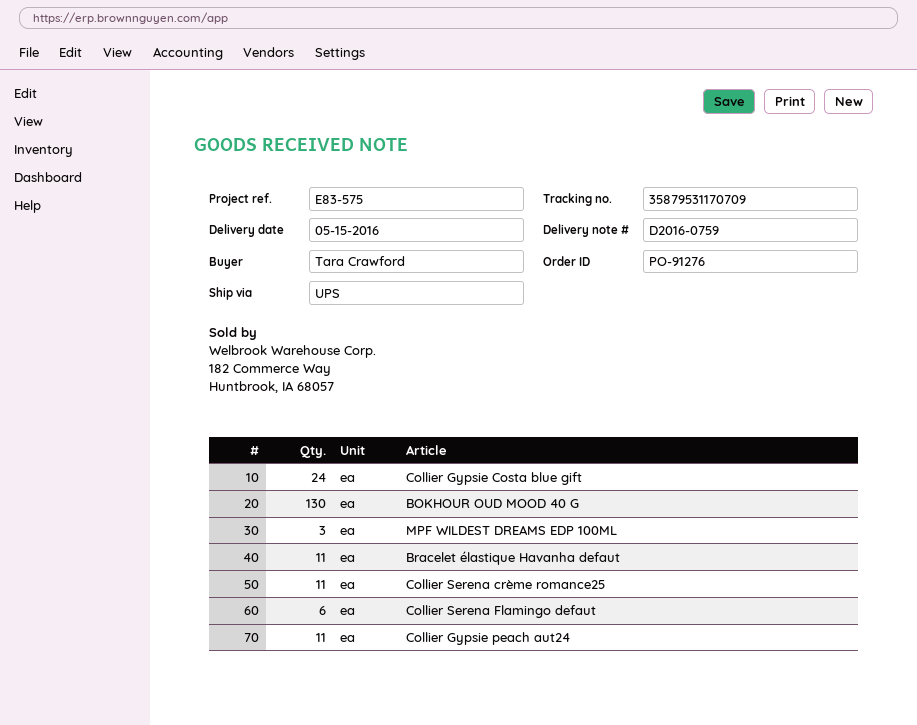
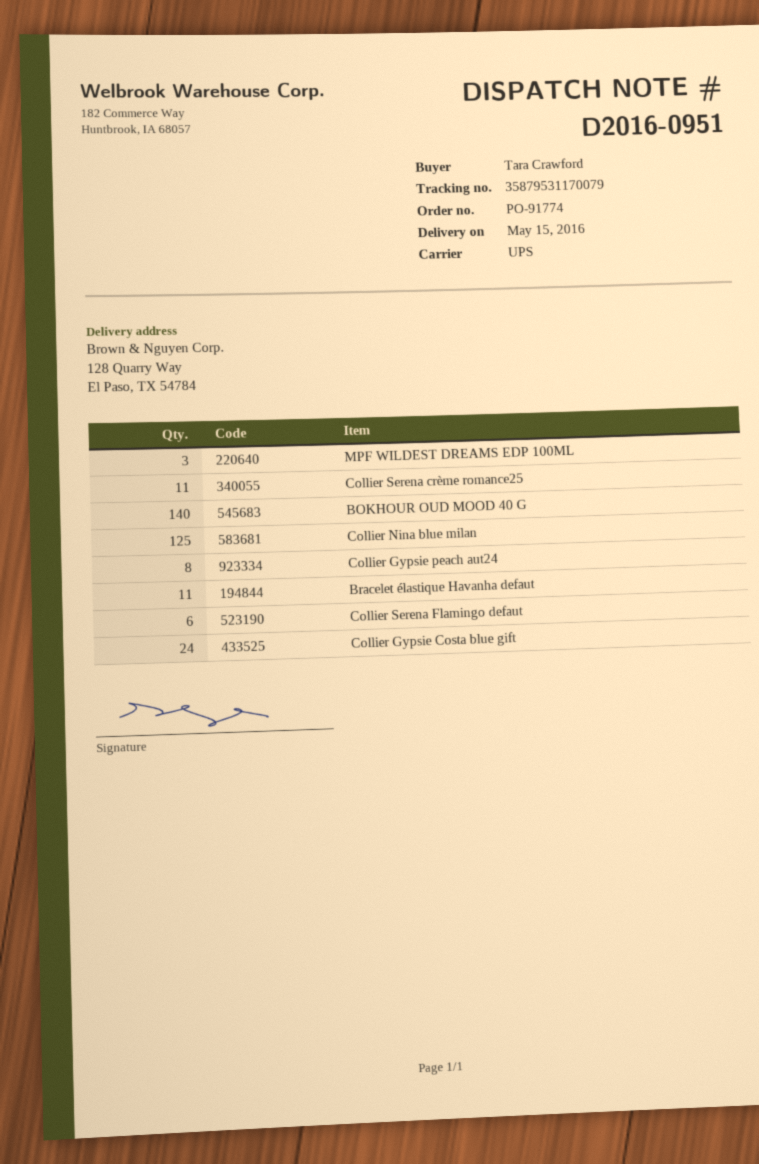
order number: PO-91276 -> PO-91774
delivery note number: D2016-0759 -> D2016-0951
tracking number: 35879531170709 -> 35879531170079
BOKHOUR OUD MOOD 40 G: 130 -> 140
Collier Gypsie peach aut24: 11 -> 8
Collier Nina blue milan: none -> 125

